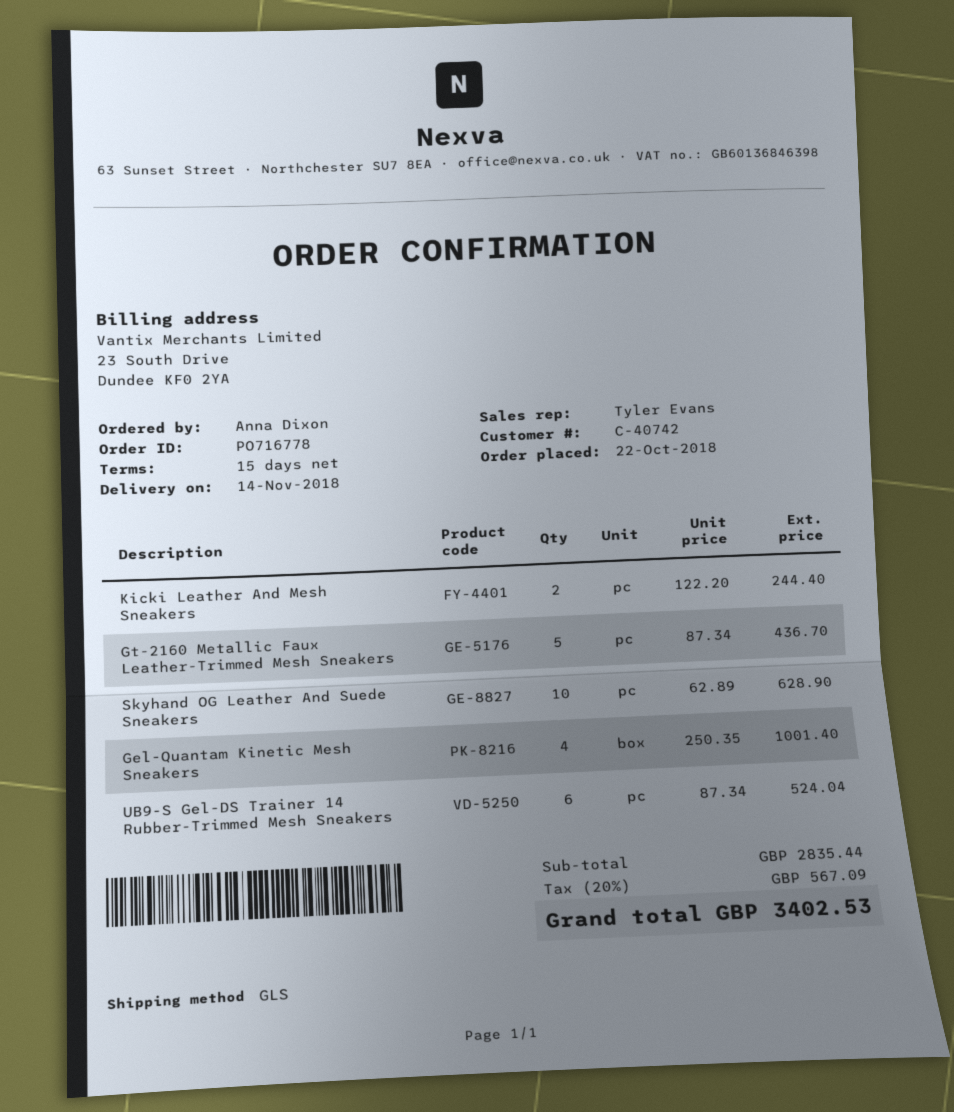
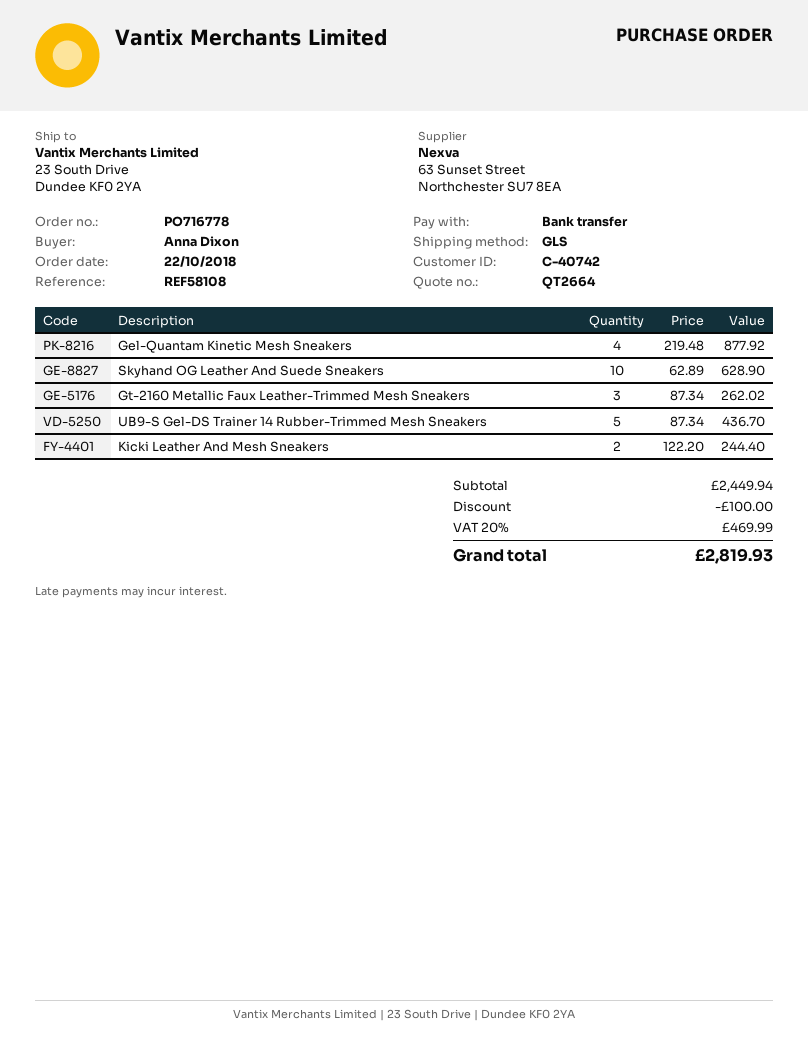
Gt-2160 Metallic Faux Leather-Trimmed Mesh Sneakers: 5 x 87.34 = 436.70 -> 3 x 87.34 = 262.02
Gel-Quantam Kinetic Mesh Sneakers: 4 x 250.35 = 1001.40 -> 4 x 219.48 = 877.92
UB9-S Gel-DS Trainer 14 Rubber-Trimmed Mesh Sneakers: 6 x 87.34 = 524.04 -> 5 x 87.34 = 436.70
subtotal: 2835.44 -> 2449.94
discount: none -> 100.00
tax: 20% = 567.09 -> 20% = 469.99
total: 3402.53 -> 2819.93

